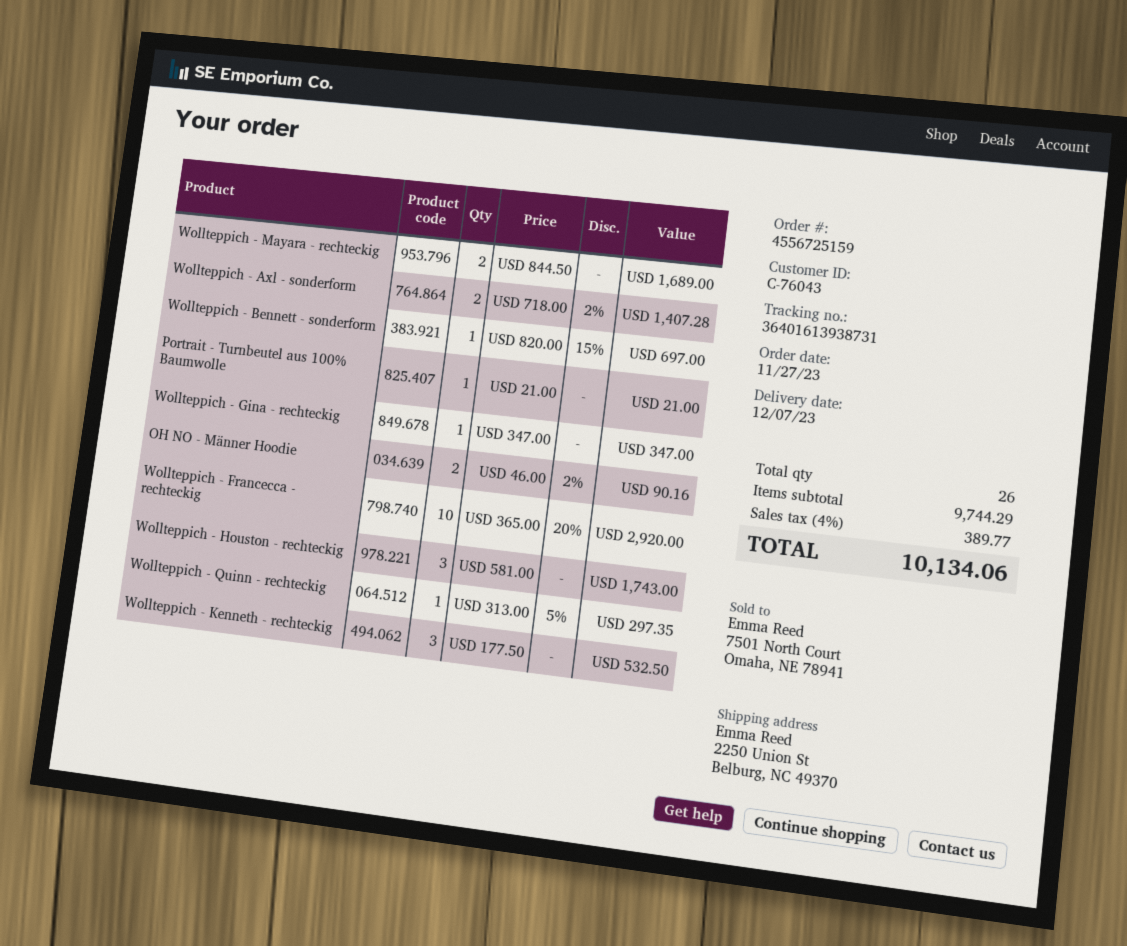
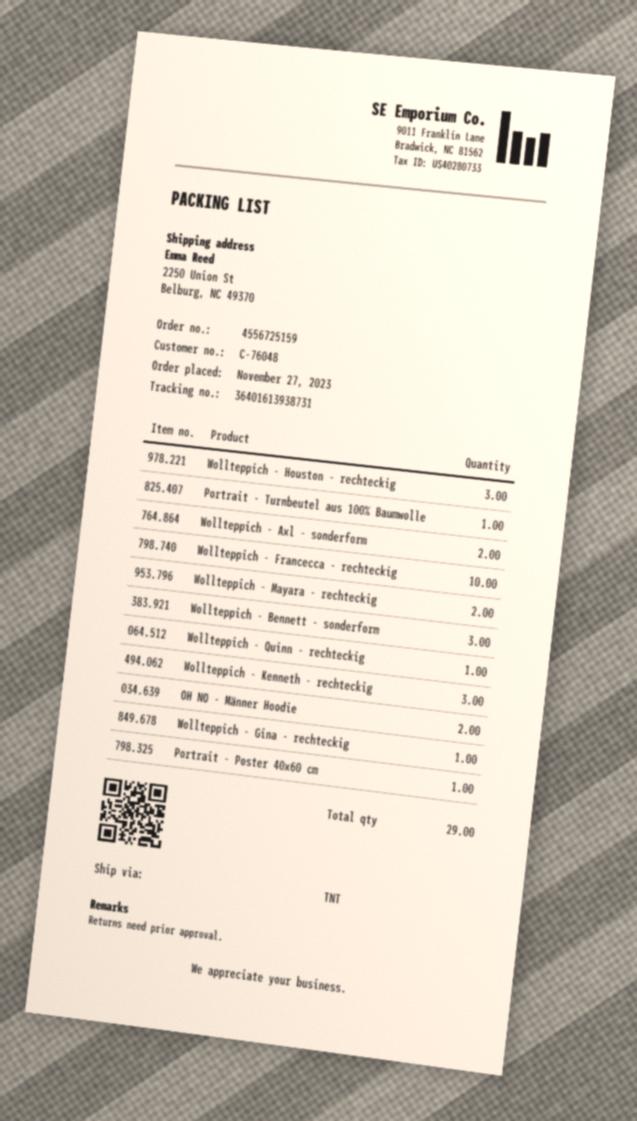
customer number: C-76043 -> C-76048
Wollteppich - Bennett - sonderform: 1 -> 3
Portrait - Poster 40x60 cm: none -> 1
total quantity: 26 -> 29

